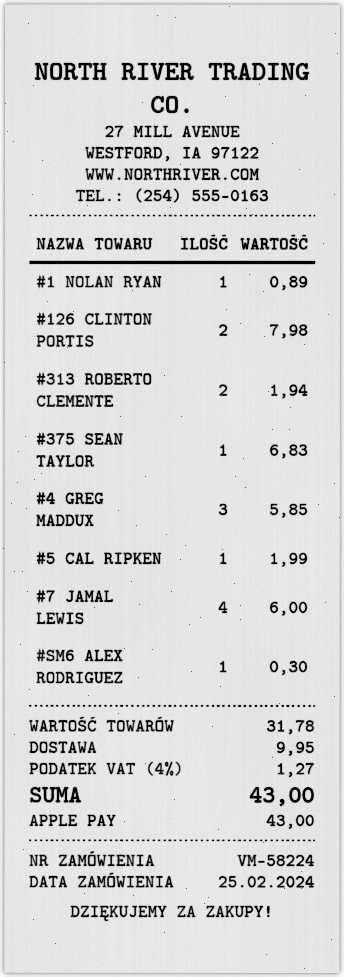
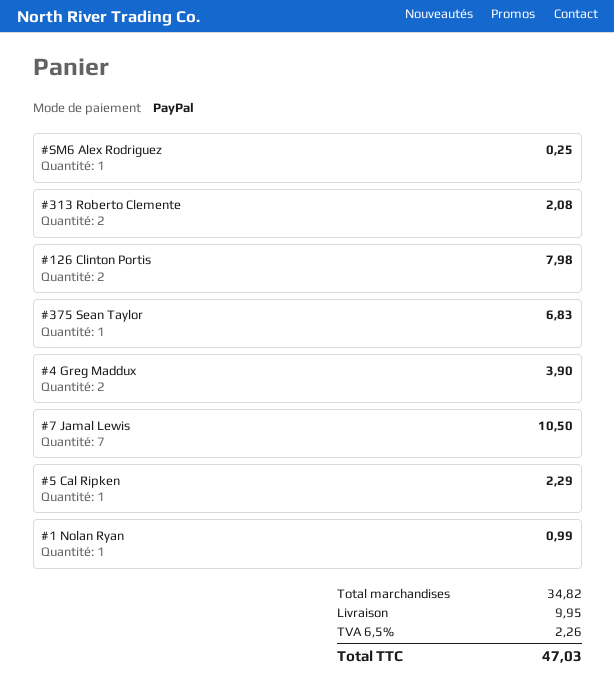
payment method: Apple Pay -> PayPal
#1 NOLAN RYAN: 1 for 0.89 -> 1 for 0.99
#313 ROBERTO CLEMENTE: 2 for 1.94 -> 2 for 2.08
#4 GREG MADDUX: 3 for 5.85 -> 2 for 3.90
#5 CAL RIPKEN: 1 for 1.99 -> 1 for 2.29
#7 JAMAL LEWIS: 4 for 6.00 -> 7 for 10.50
#SM6 ALEX RODRIGUEZ: 1 for 0.30 -> 1 for 0.25
subtotal: 31.78 -> 34.82
tax: 4% = 1.27 -> 6.5% = 2.26
total: 43.00 -> 47.03

